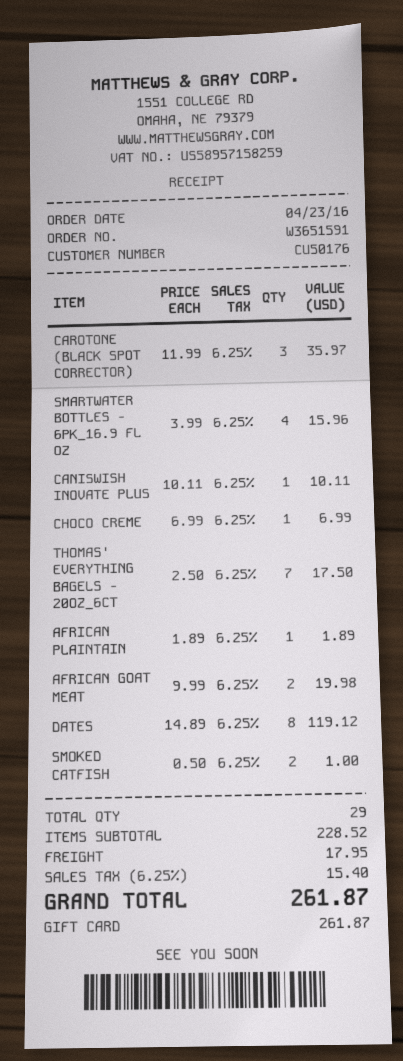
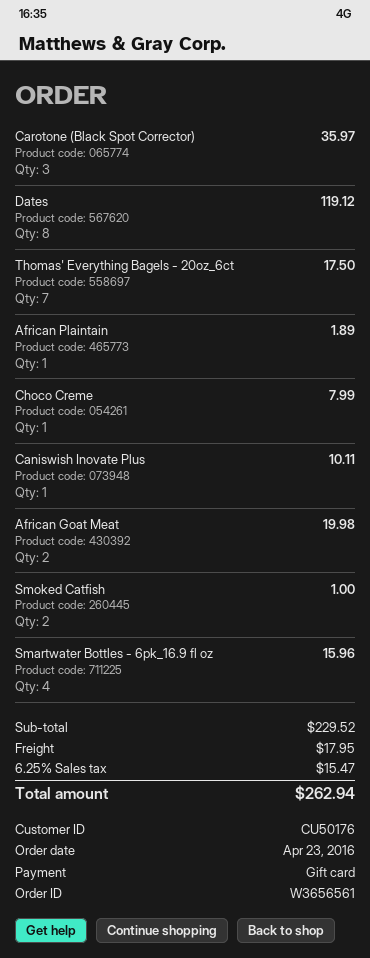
order number: W3651591 -> W3656561
CHOCO CREME: 1 for 6.99 -> 1 for 7.99
subtotal: 228.52 -> 229.52
tax: 6.25% = 15.40 -> 6.25% = 15.47
total: 261.87 -> 262.94

